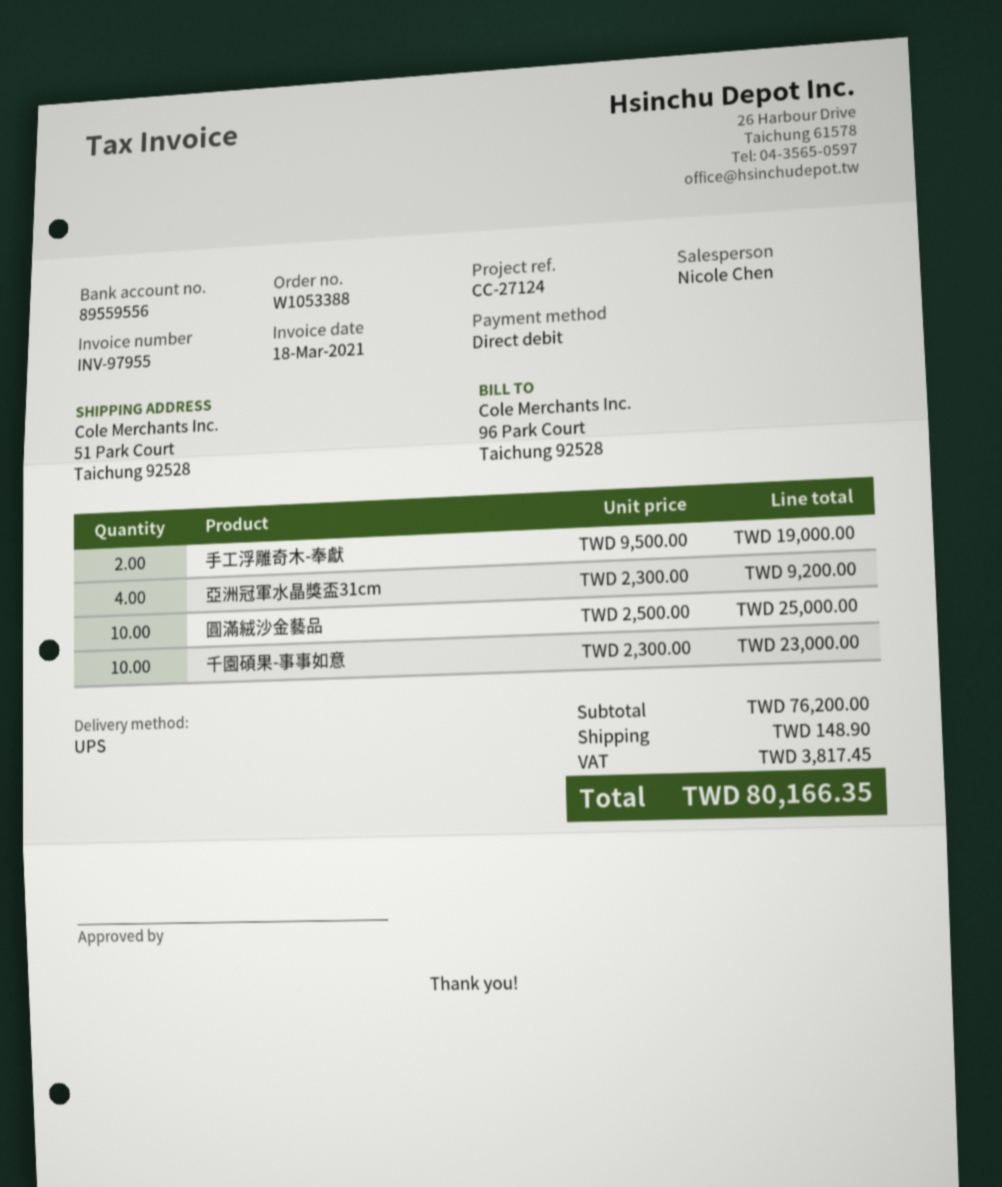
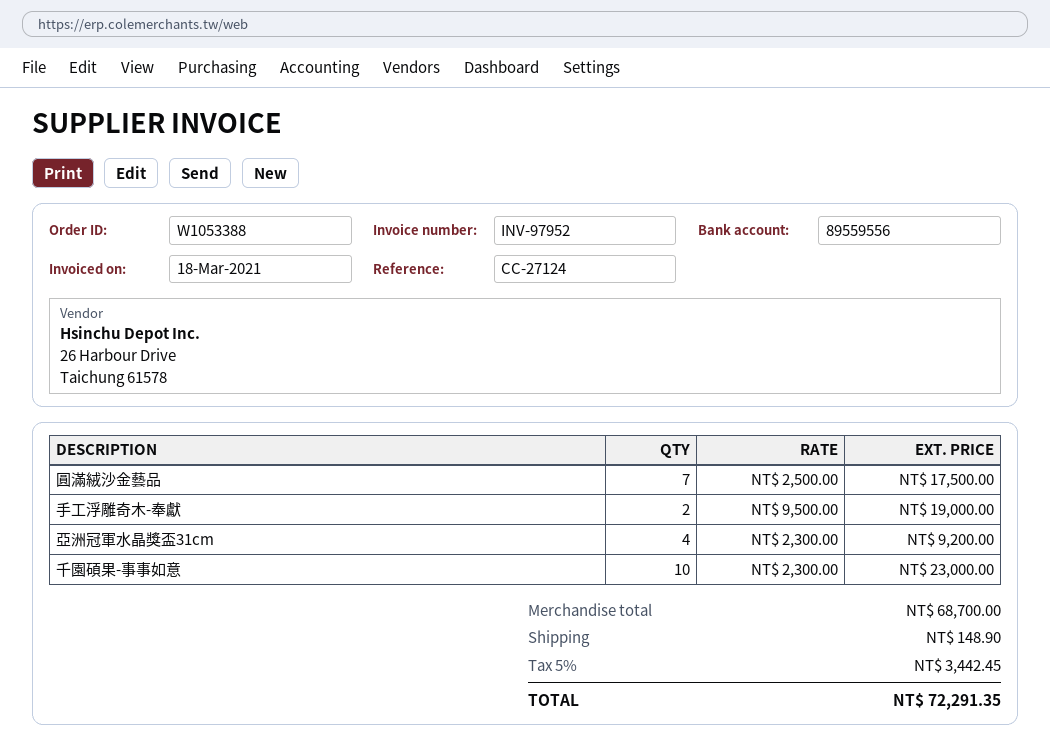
invoice number: INV-97955 -> INV-97952
圓滿絨沙金藝品: 10 x 2500.00 = 25000.00 -> 7 x 2500.00 = 17500.00
subtotal: 76200.00 -> 68700.00
tax: 3817.45 -> 3442.45
total: 80166.35 -> 72291.35

